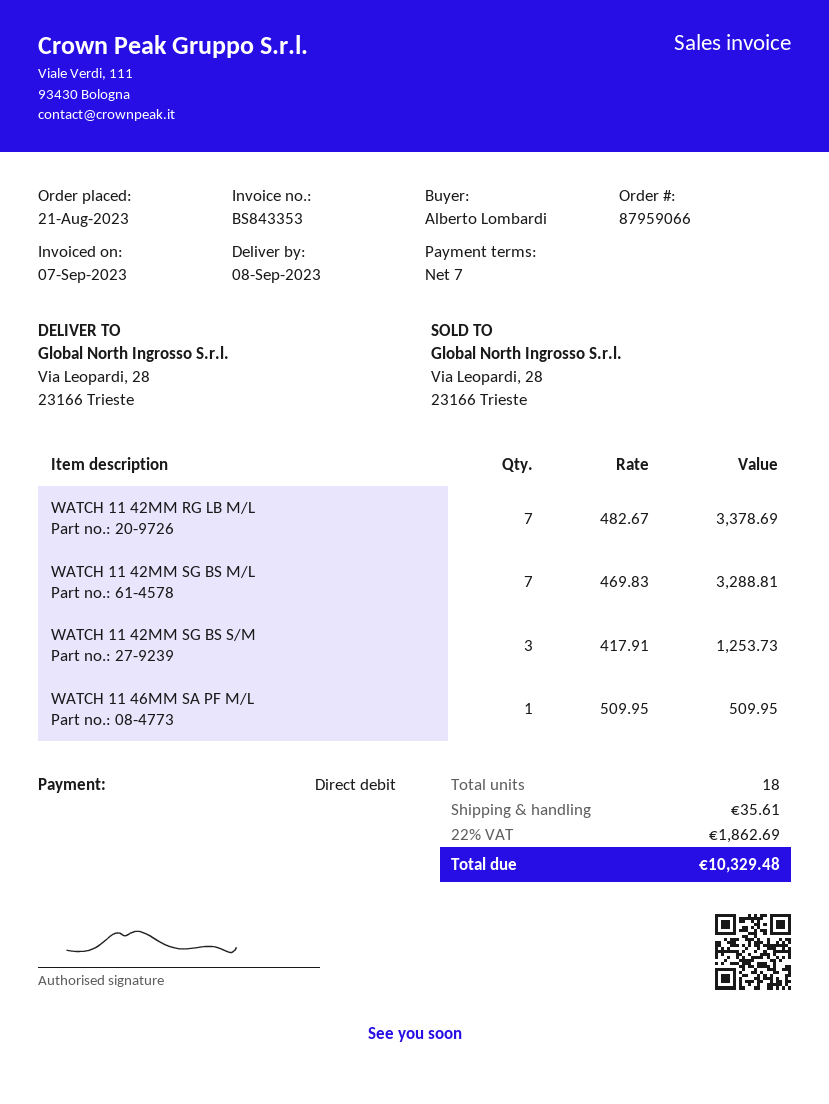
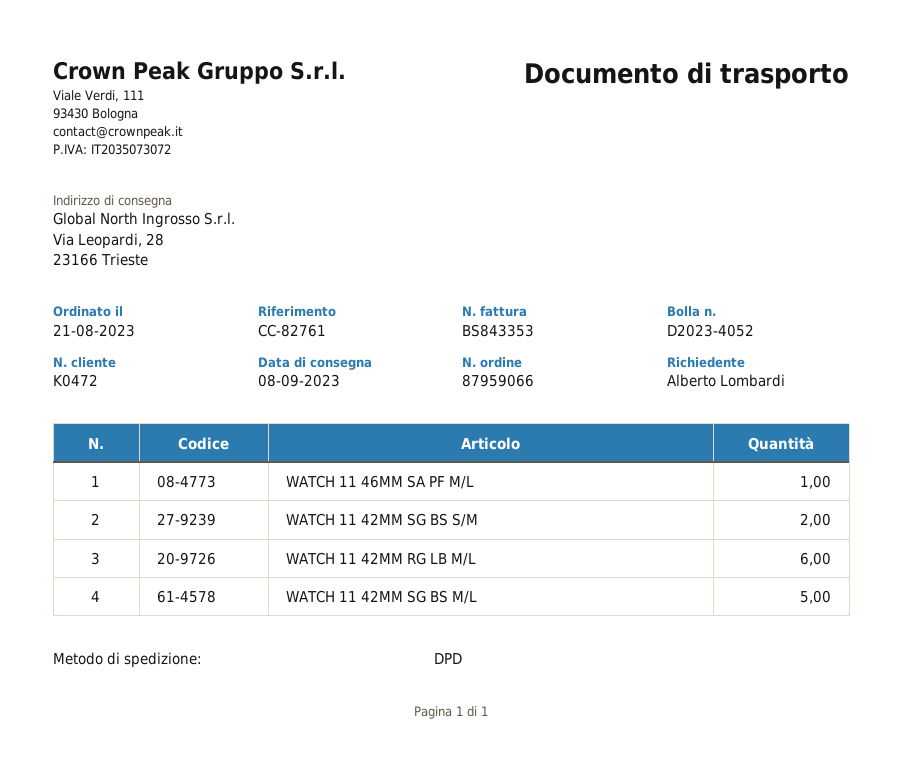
WATCH 11 42MM RG LB M/L: 7 -> 6
WATCH 11 42MM SG BS M/L: 7 -> 5
WATCH 11 42MM SG BS S/M: 3 -> 2

